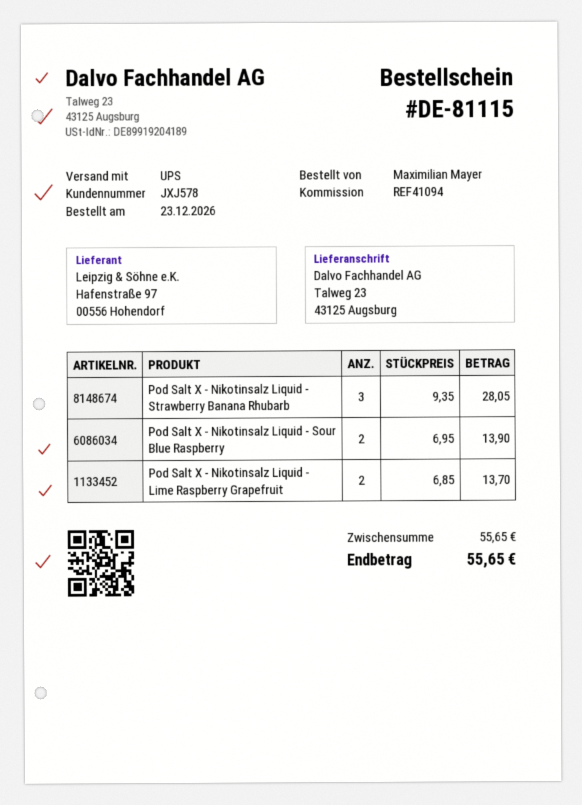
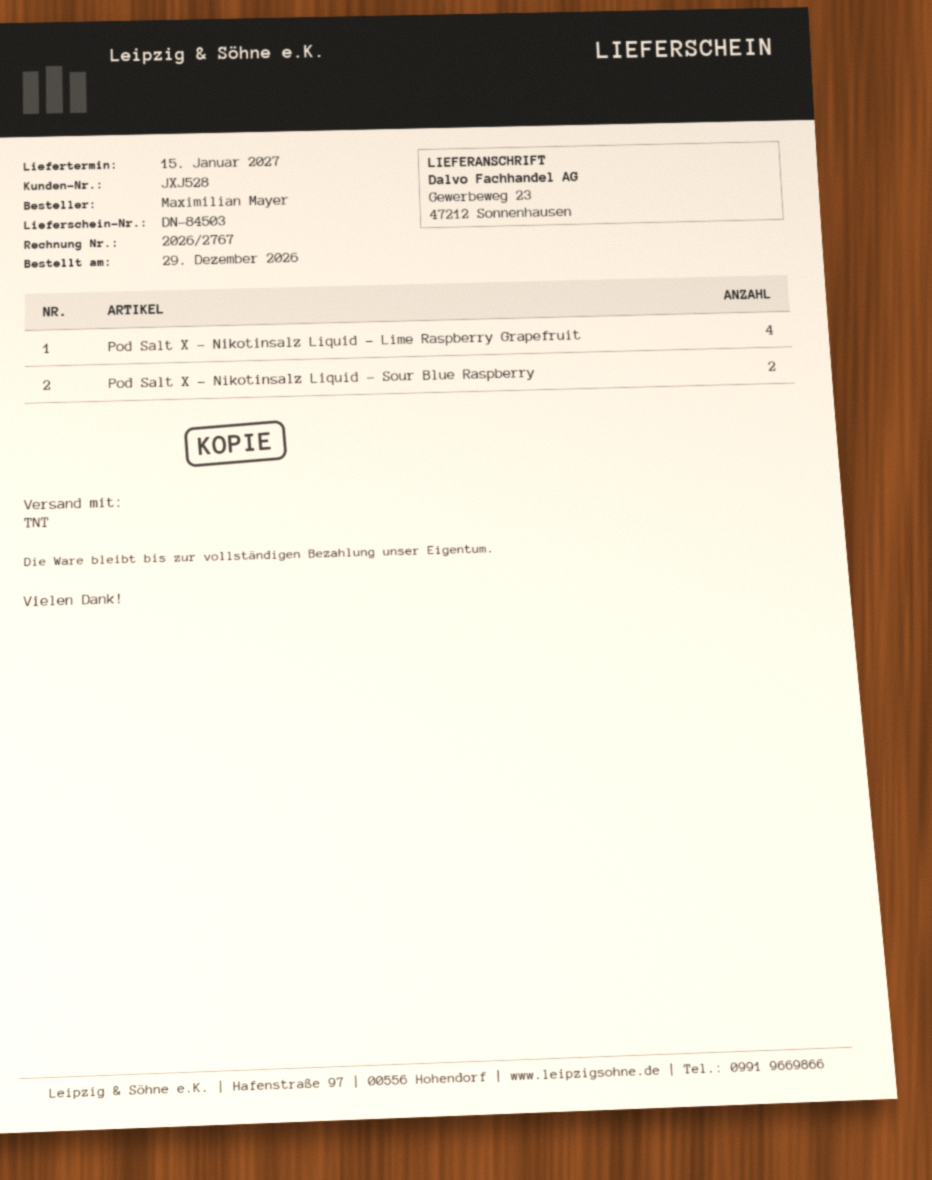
order date: 2026-12-23 -> 2026-12-29
customer number: JXJ578 -> JXJ528
shipping method: UPS -> TNT
ship to: Talweg 23, 43125 Augsburg -> Gewerbeweg 23, 47212 Sonnenhausen
Pod Salt X - Nikotinsalz Liquid - Strawberry Banana Rhubarb: 3 -> none
Pod Salt X - Nikotinsalz Liquid - Lime Raspberry Grapefruit: 2 -> 4

